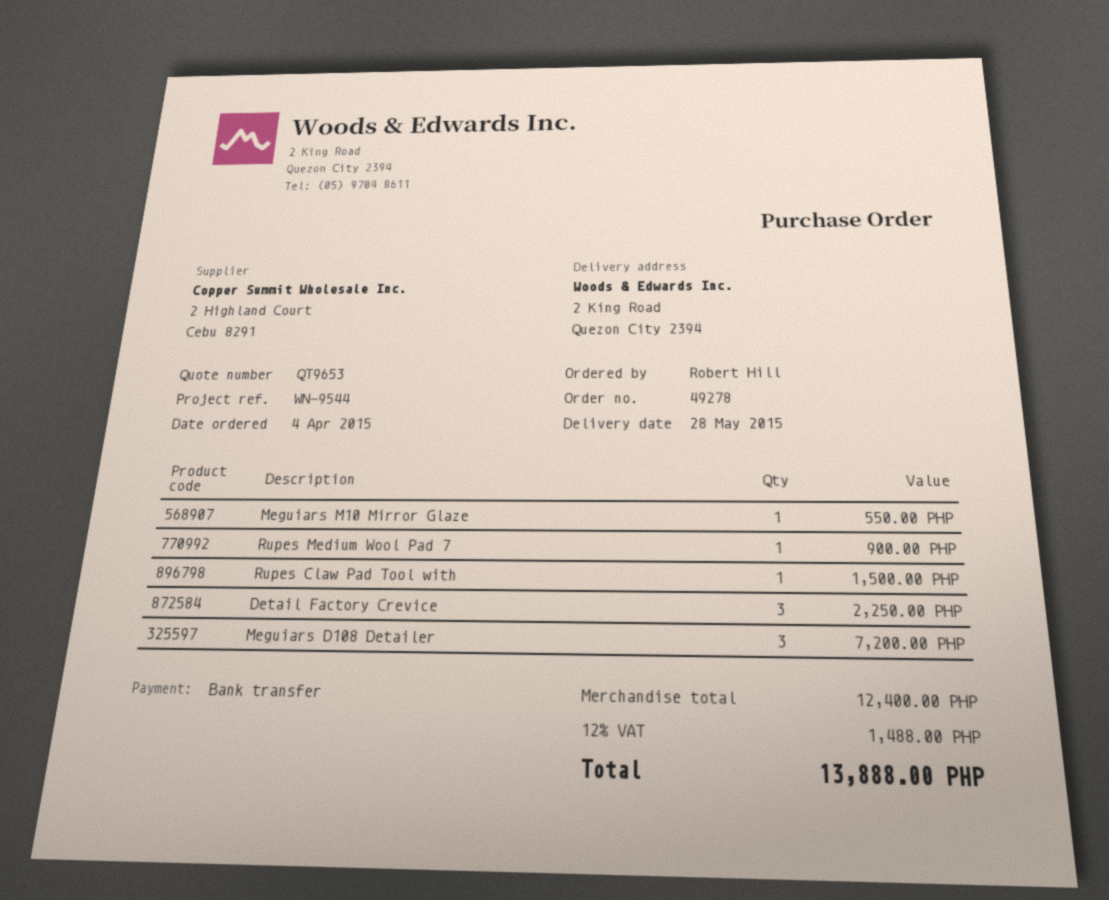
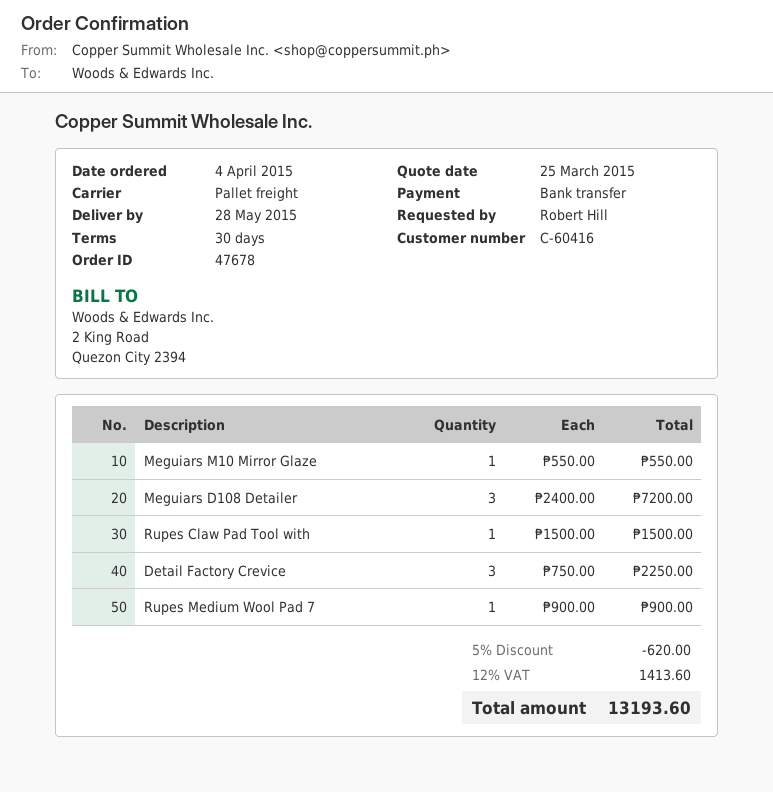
order number: 49278 -> 47678
discount: none -> 5% = 620.00
tax: 12% = 1488.00 -> 12% = 1413.60
total: 13888.00 -> 13193.60

